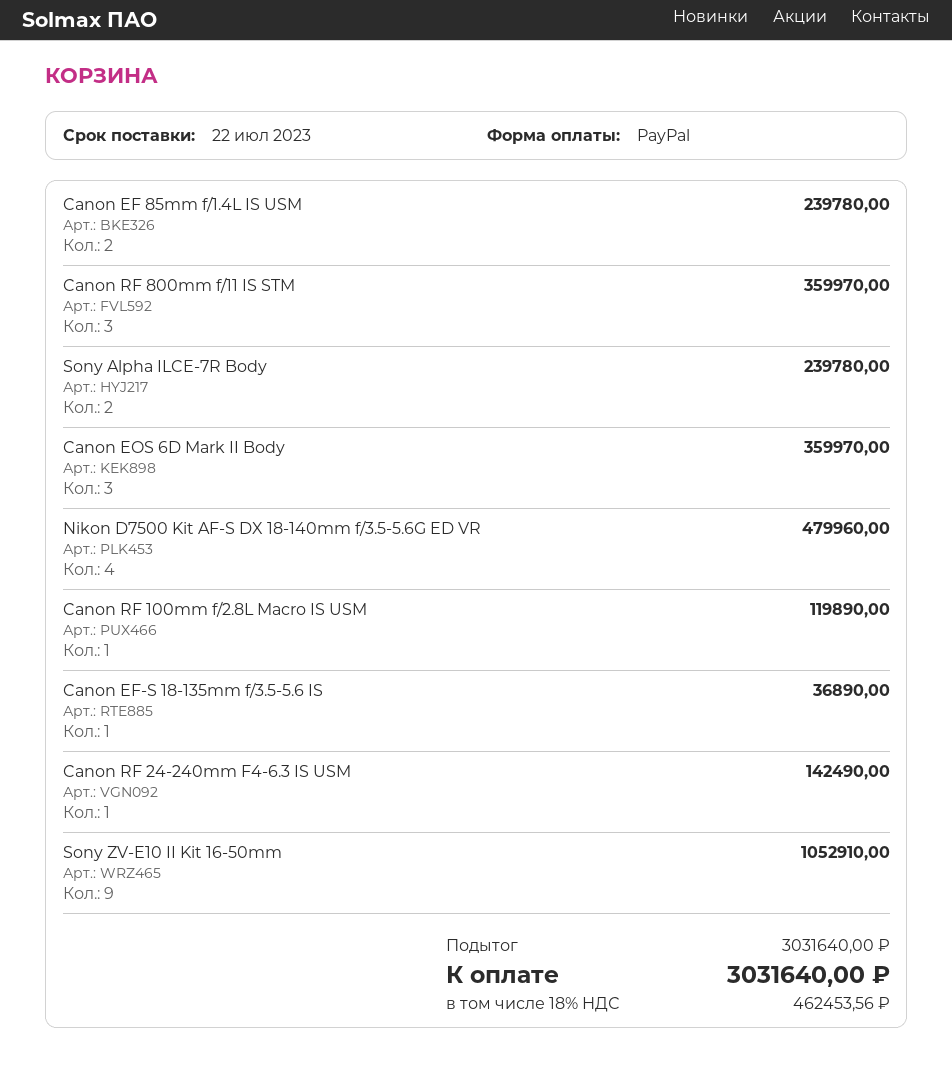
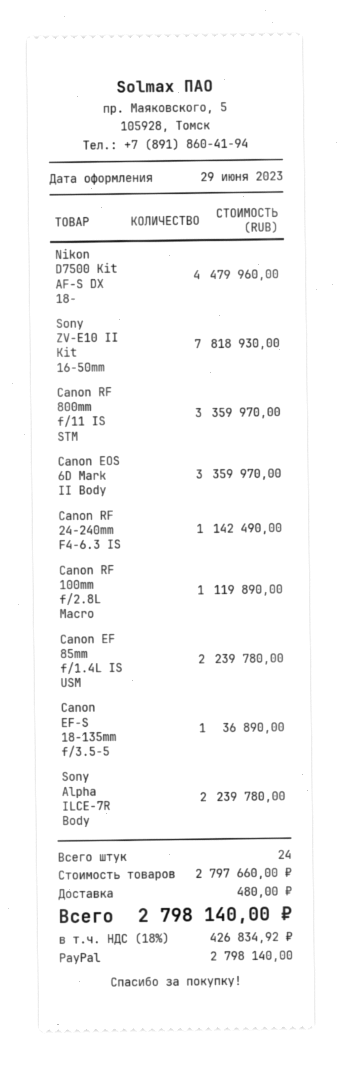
Sony ZV-E10 II Kit 16-50mm: 9 for 1052910.00 -> 7 for 818930.00
subtotal: 3031640.00 -> 2797660.00
shipping: none -> 480.00
tax: 18% = 462453.56 -> 18% = 426834.92
total: 3031640.00 -> 2798140.00

